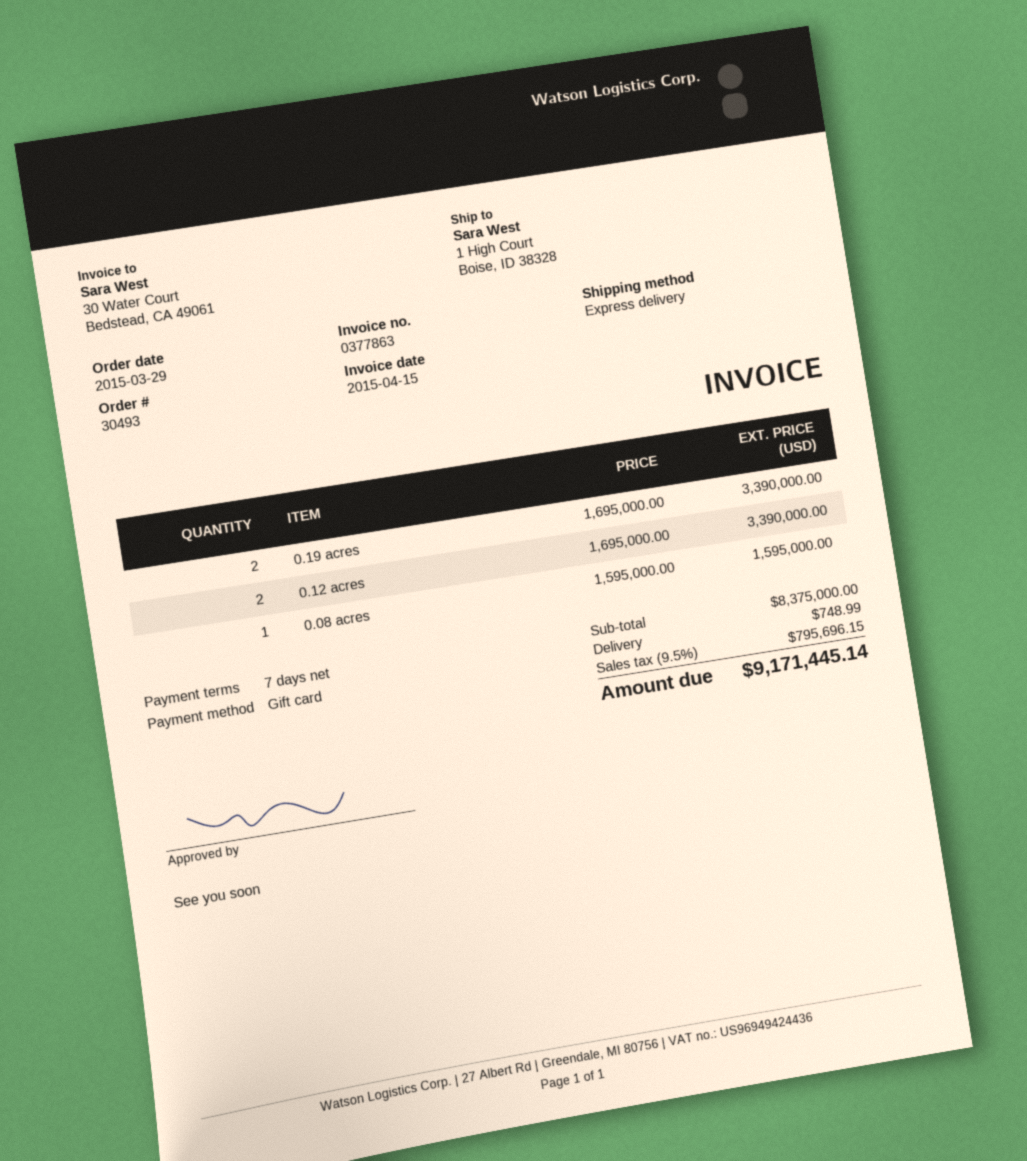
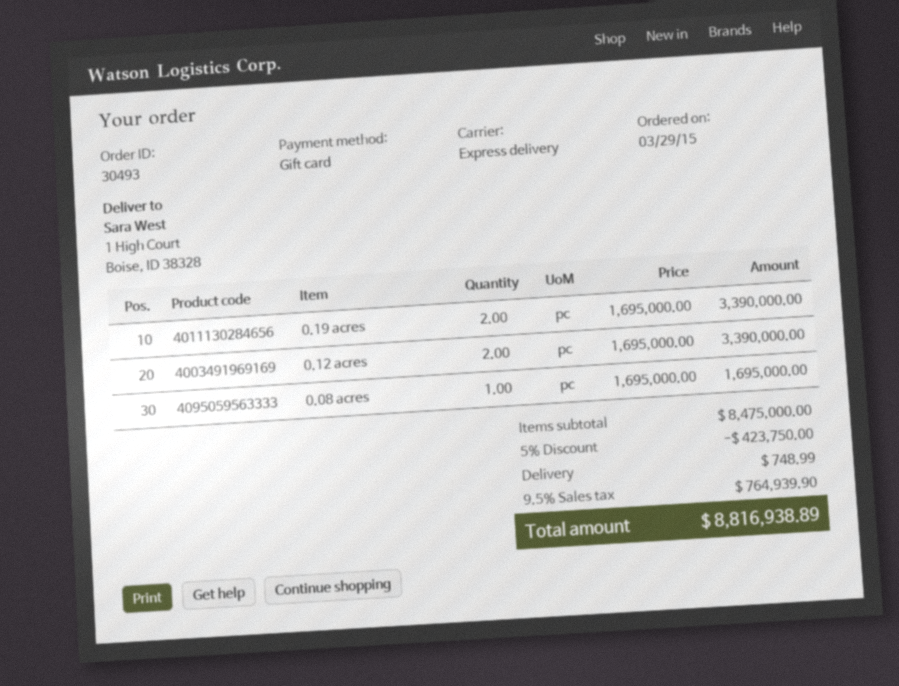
0.08 acres: 1 x 1595000.00 = 1595000.00 -> 1 x 1695000.00 = 1695000.00
subtotal: 8375000.00 -> 8475000.00
discount: none -> 5% = 423750.00
tax: 9.5% = 795696.15 -> 9.5% = 764939.90
total: 9171445.14 -> 8816938.89

